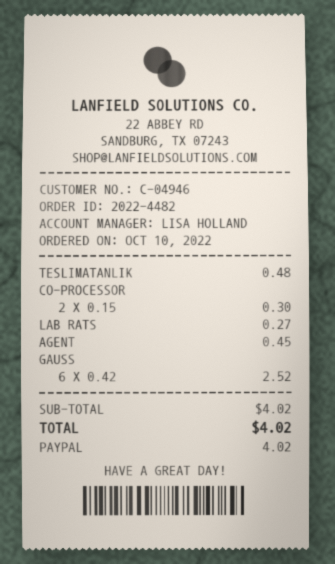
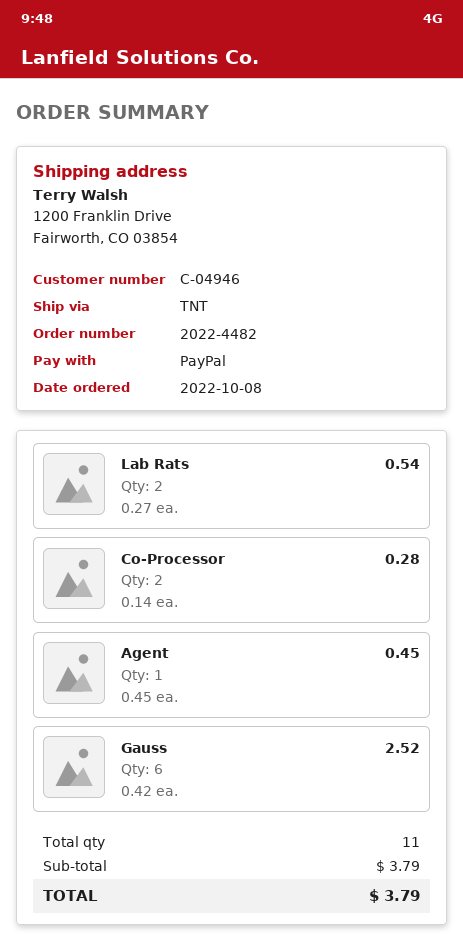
order date: 2022-10-10 -> 2022-10-08
TESLIMATANLIK: 1 x 0.48 = 0.48 -> none
CO-PROCESSOR: 2 x 0.15 = 0.30 -> 2 x 0.14 = 0.28
LAB RATS: 1 x 0.27 = 0.27 -> 2 x 0.27 = 0.54
subtotal: 4.02 -> 3.79
total: 4.02 -> 3.79

